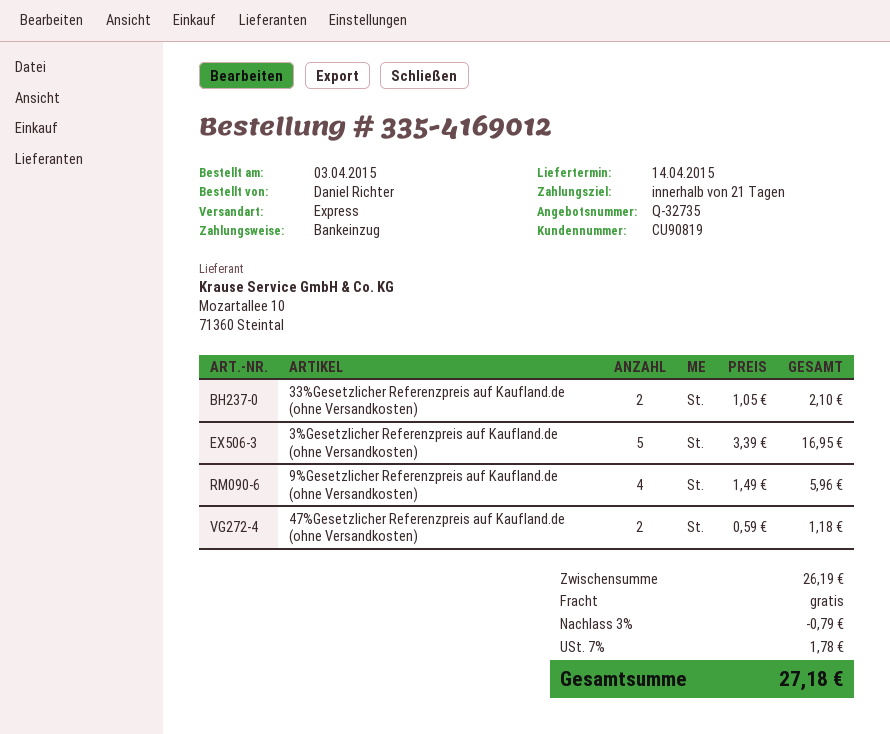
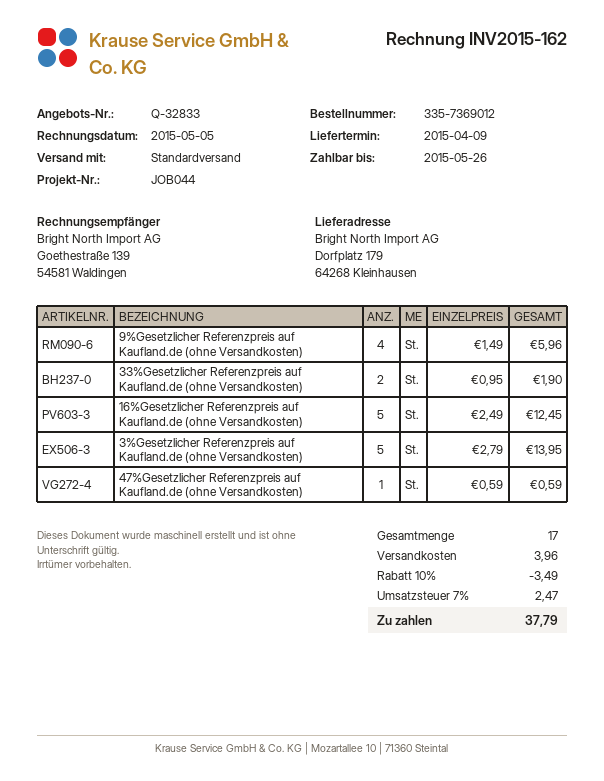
quote number: Q-32735 -> Q-32833
order number: 335-4169012 -> 335-7369012
delivery date: 2015-04-14 -> 2015-04-09
shipping method: express -> standard
33%Gesetzlicher Referenzpreis auf Kaufland.de (ohne Versandkosten): 2 x 1.05 = 2.10 -> 2 x 0.95 = 1.90
3%Gesetzlicher Referenzpreis auf Kaufland.de (ohne Versandkosten): 5 x 3.39 = 16.95 -> 5 x 2.79 = 13.95
47%Gesetzlicher Referenzpreis auf Kaufland.de (ohne Versandkosten): 2 x 0.59 = 1.18 -> 1 x 0.59 = 0.59
16%Gesetzlicher Referenzpreis auf Kaufland.de (ohne Versandkosten): none -> 5 x 2.49 = 12.45
discount: 3% = 0.79 -> 10% = 3.49
shipping: 0.00 -> 3.96
tax: 7% = 1.78 -> 7% = 2.47
total: 27.18 -> 37.79

